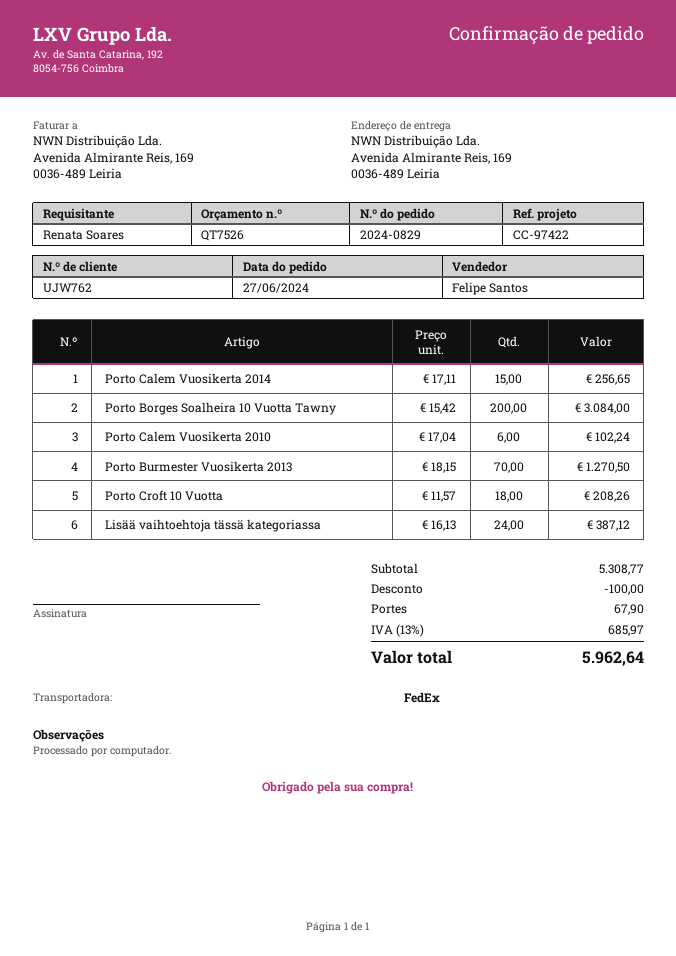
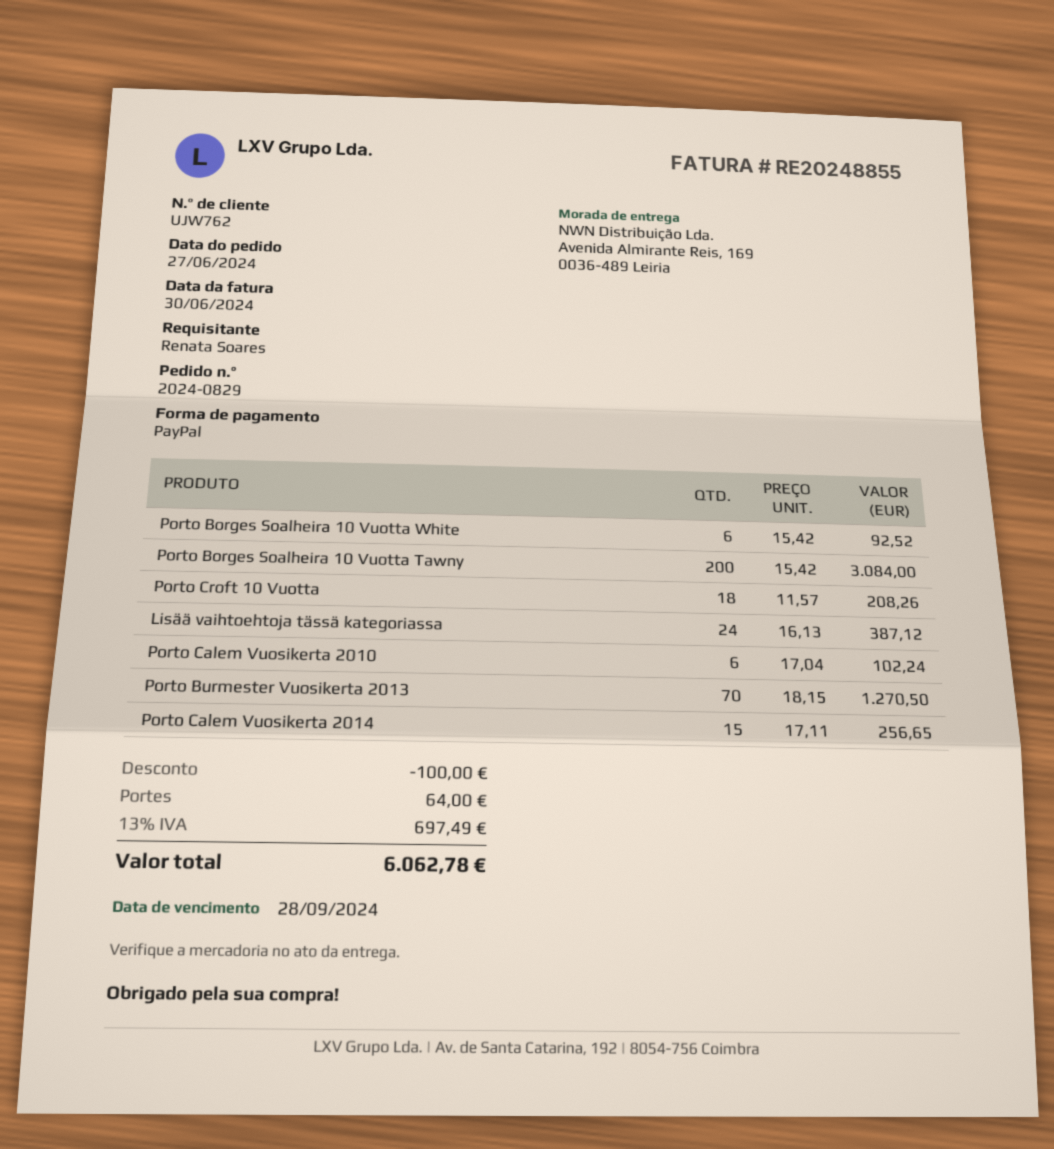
Porto Borges Soalheira 10 Vuotta White: none -> 6 x 15.42 = 92.52
shipping: 67.90 -> 64.00
tax: 13% = 685.97 -> 13% = 697.49
total: 5962.64 -> 6062.78

